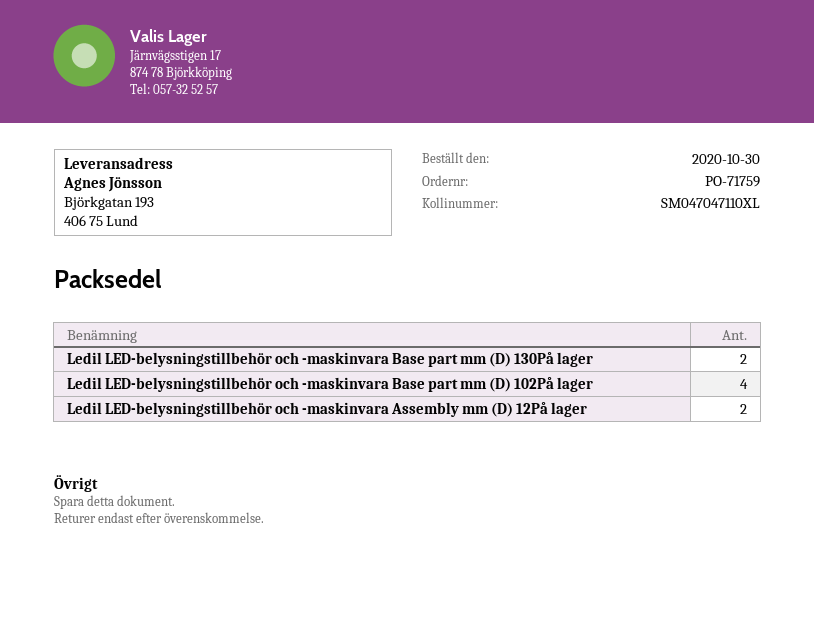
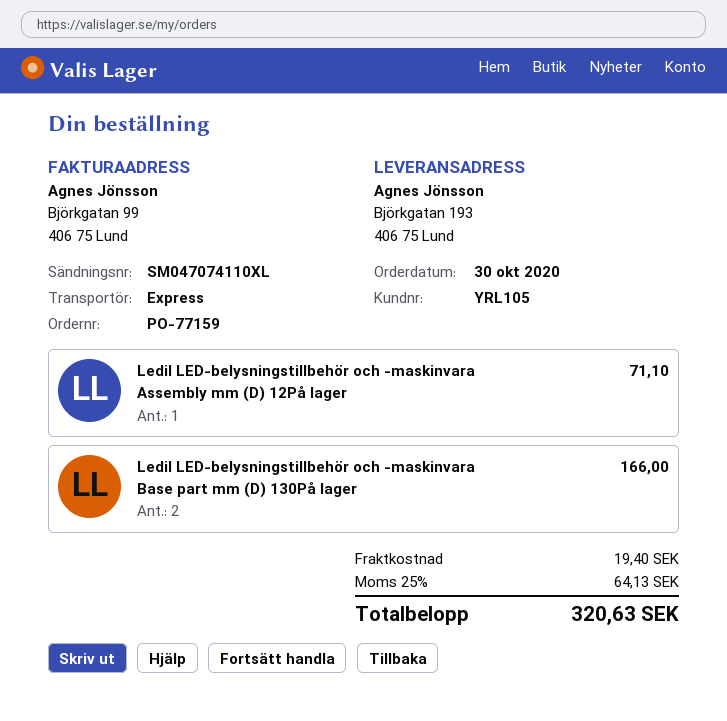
order number: PO-71759 -> PO-77159
tracking number: SM047047110XL -> SM047074110XL
Ledil LED-belysningstillbehör och -maskinvara Base part mm (D) 102På lager: 4 -> none
Ledil LED-belysningstillbehör och -maskinvara Assembly mm (D) 12På lager: 2 -> 1

